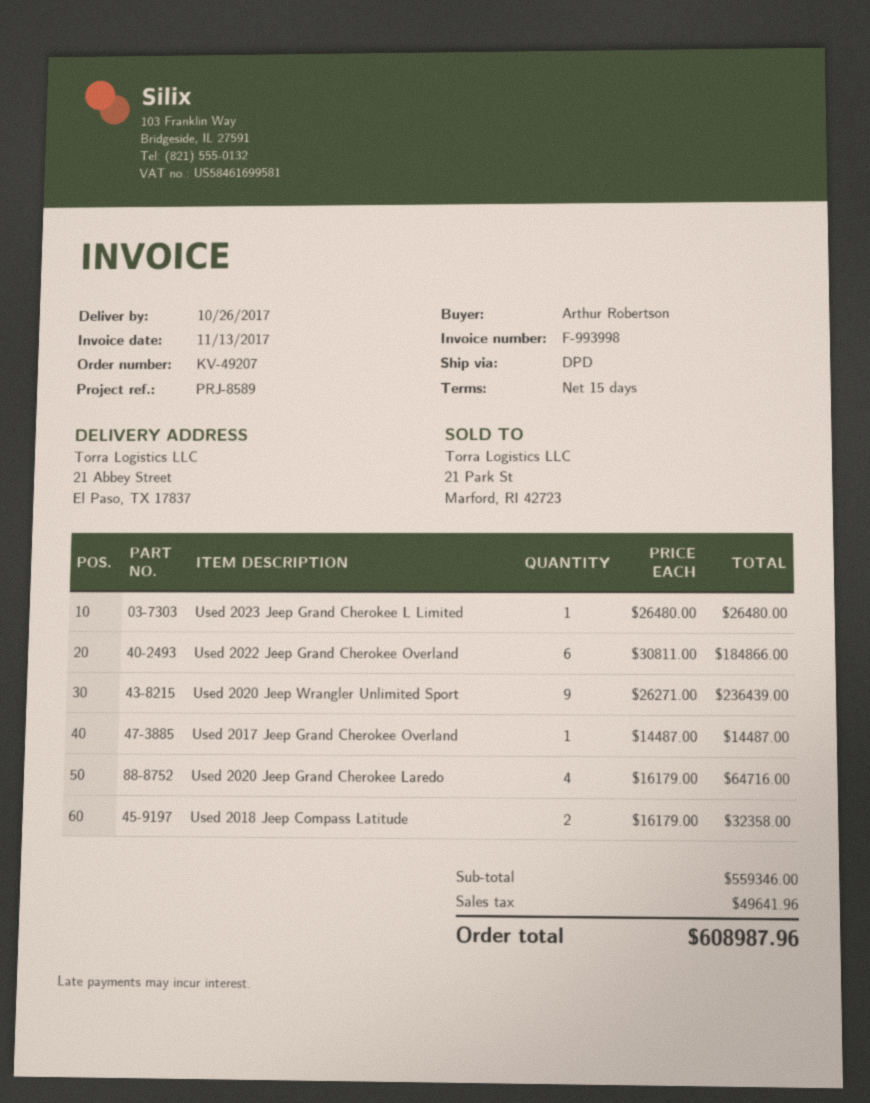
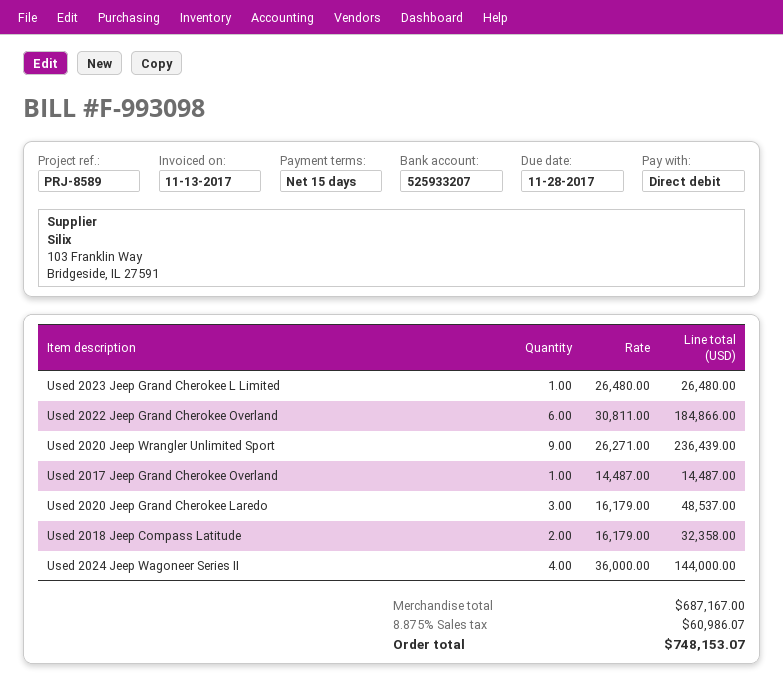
invoice number: F-993998 -> F-993098
Used 2020 Jeep Grand Cherokee Laredo: 4 x 16179.00 = 64716.00 -> 3 x 16179.00 = 48537.00
Used 2024 Jeep Wagoneer Series II: none -> 4 x 36000.00 = 144000.00
subtotal: 559346.00 -> 687167.00
tax: 49641.96 -> 60986.07
total: 608987.96 -> 748153.07

